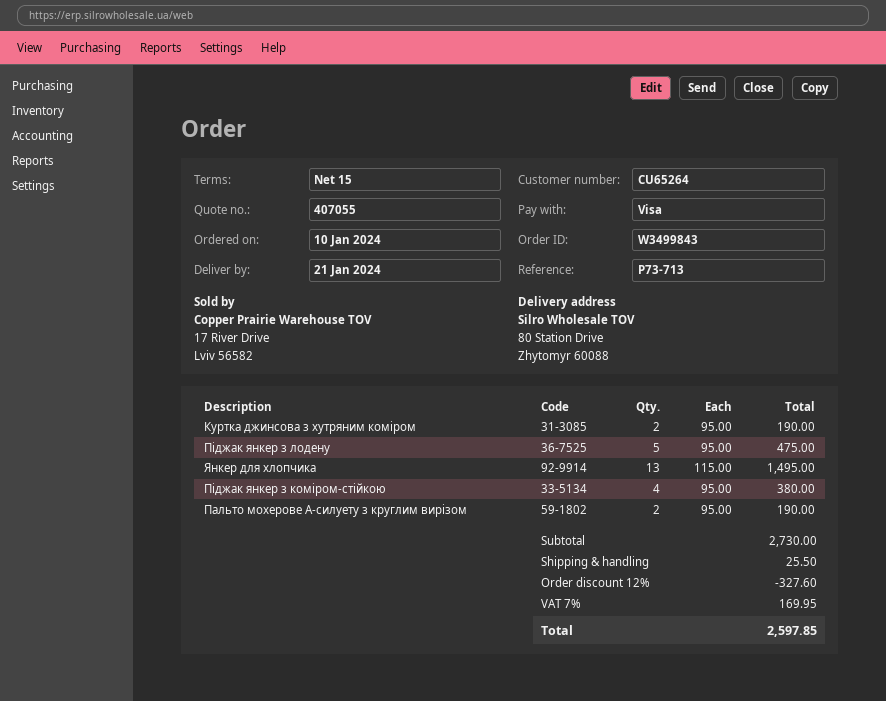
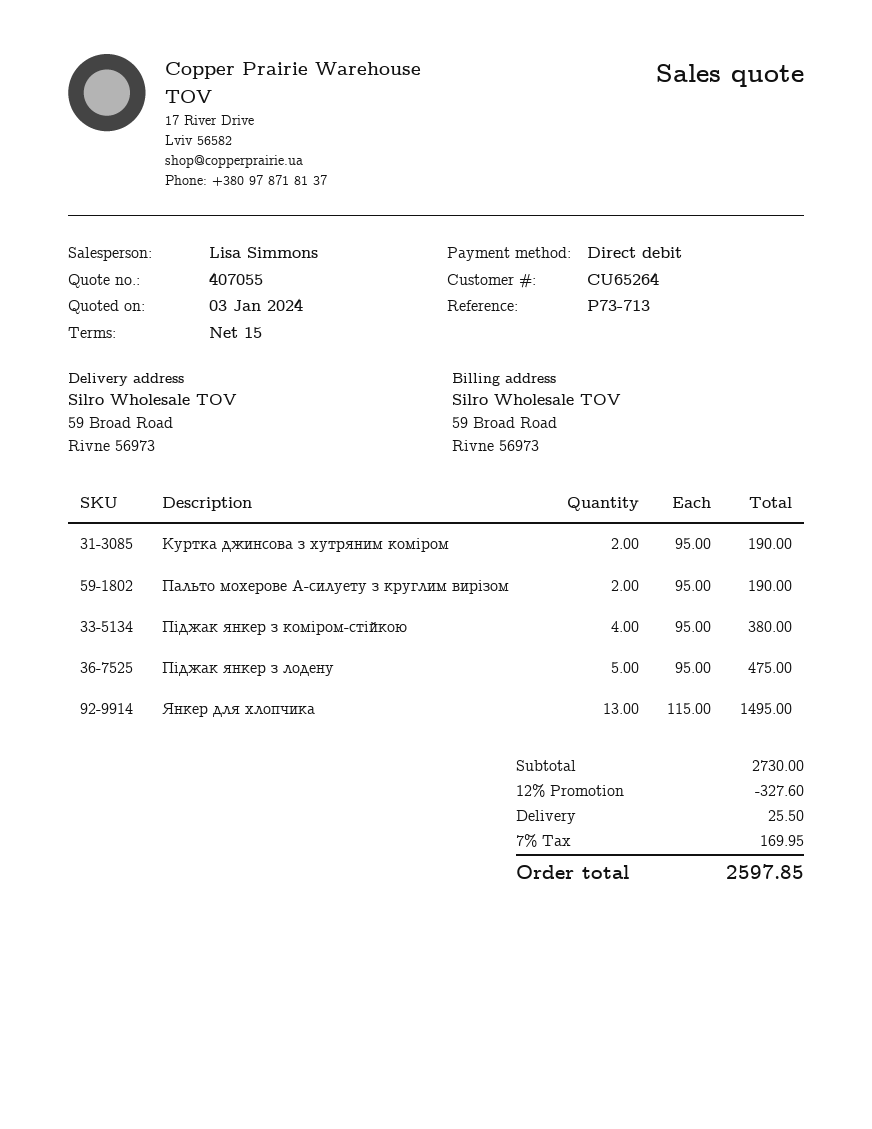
payment method: Visa -> direct debit
ship to: 80 Station Drive, Zhytomyr 60088 -> 59 Broad Road, Rivne 56973

